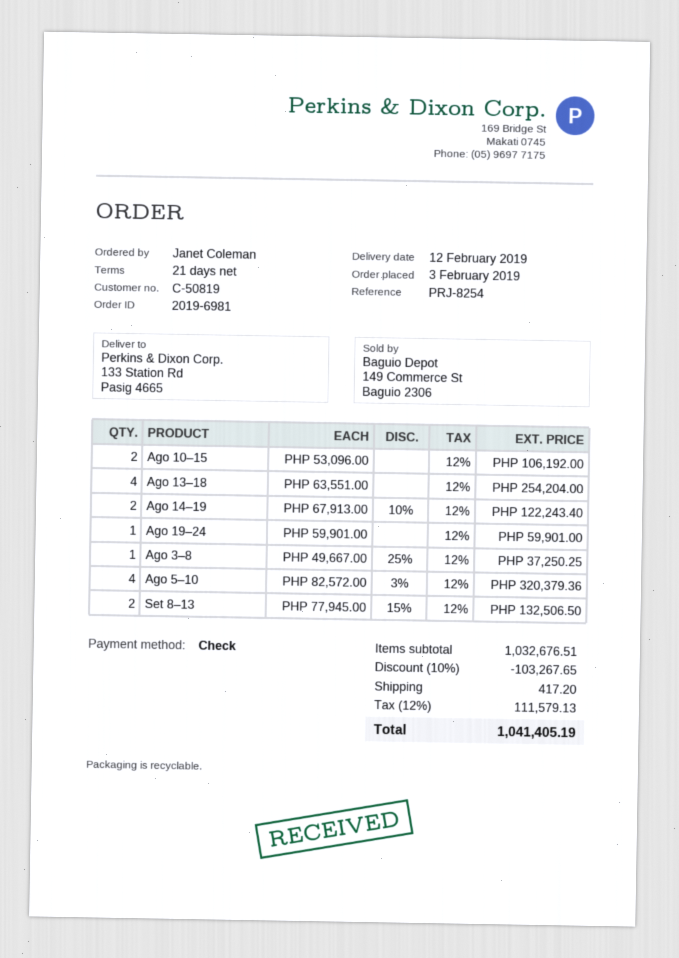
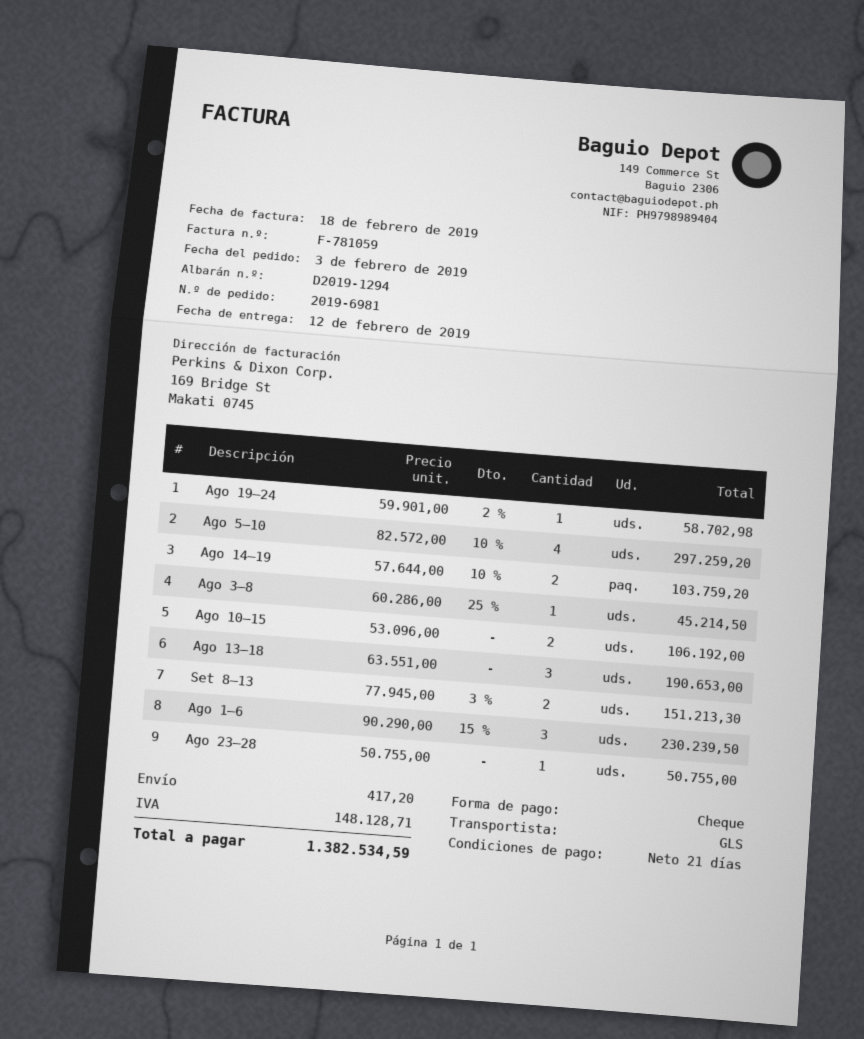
Ago 13–18: 4 x 63551.00 = 254204.00 -> 3 x 63551.00 = 190653.00
Ago 14–19: 2 x 67913.00 - 10% = 122243.40 -> 2 x 57644.00 - 10% = 103759.20
Ago 19–24: 1 x 59901.00 = 59901.00 -> 1 x 59901.00 - 2% = 58702.98
Ago 3–8: 1 x 49667.00 - 25% = 37250.25 -> 1 x 60286.00 - 25% = 45214.50
Ago 5–10: 4 x 82572.00 - 3% = 320379.36 -> 4 x 82572.00 - 10% = 297259.20
Set 8–13: 2 x 77945.00 - 15% = 132506.50 -> 2 x 77945.00 - 3% = 151213.30
Ago 1–6: none -> 3 x 90290.00 - 15% = 230239.50
Ago 23–28: none -> 1 x 50755.00 = 50755.00
discount: 10% = 103267.65 -> none
tax: 111579.13 -> 148128.71
total: 1041405.19 -> 1382534.59

